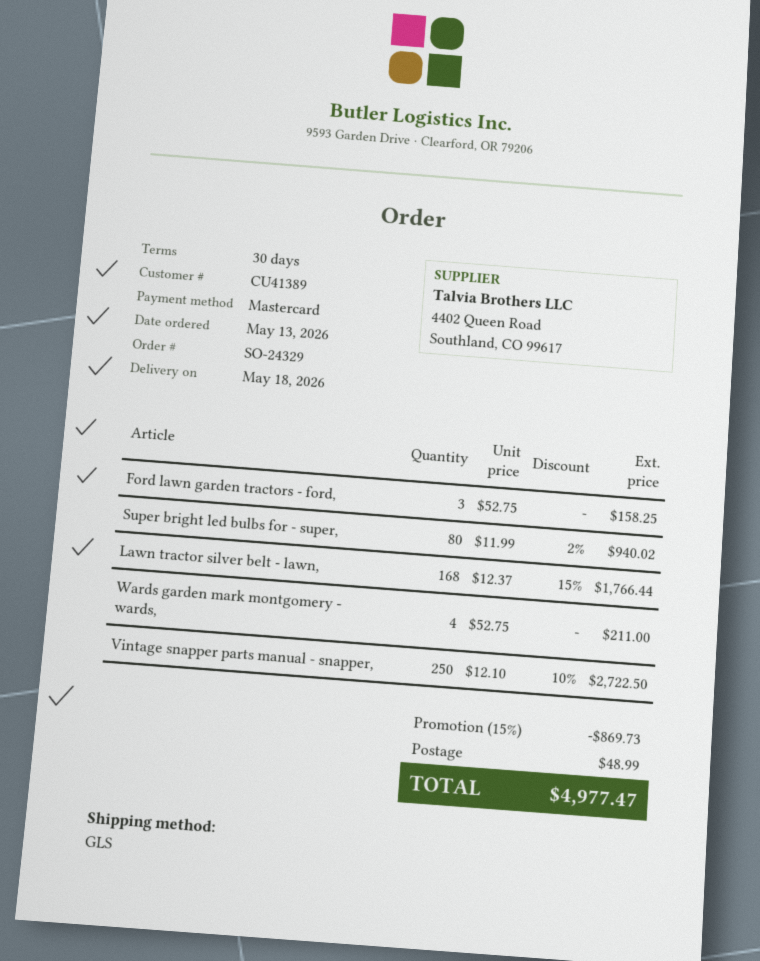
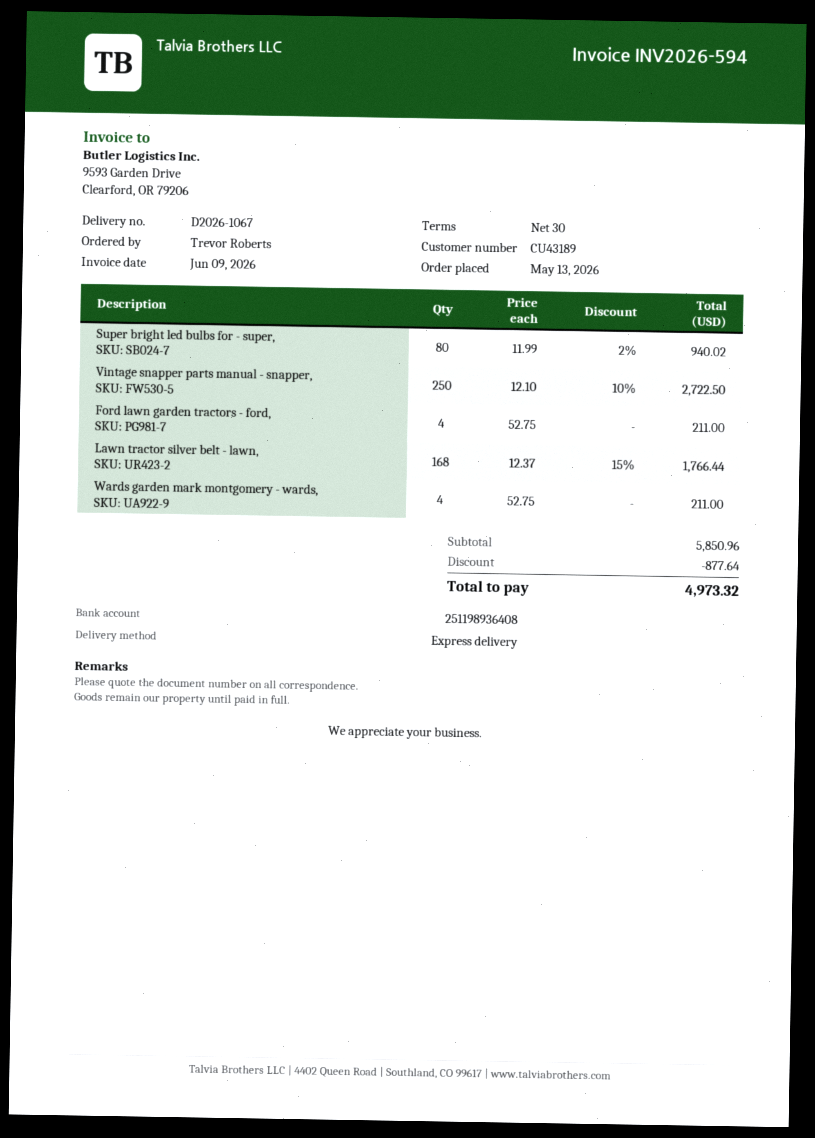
customer number: CU41389 -> CU43189
shipping method: GLS -> express
Ford lawn garden tractors - ford,: 3 x 52.75 = 158.25 -> 4 x 52.75 = 211.00
discount: 869.73 -> 877.64
shipping: 48.99 -> none
total: 4977.47 -> 4973.32

